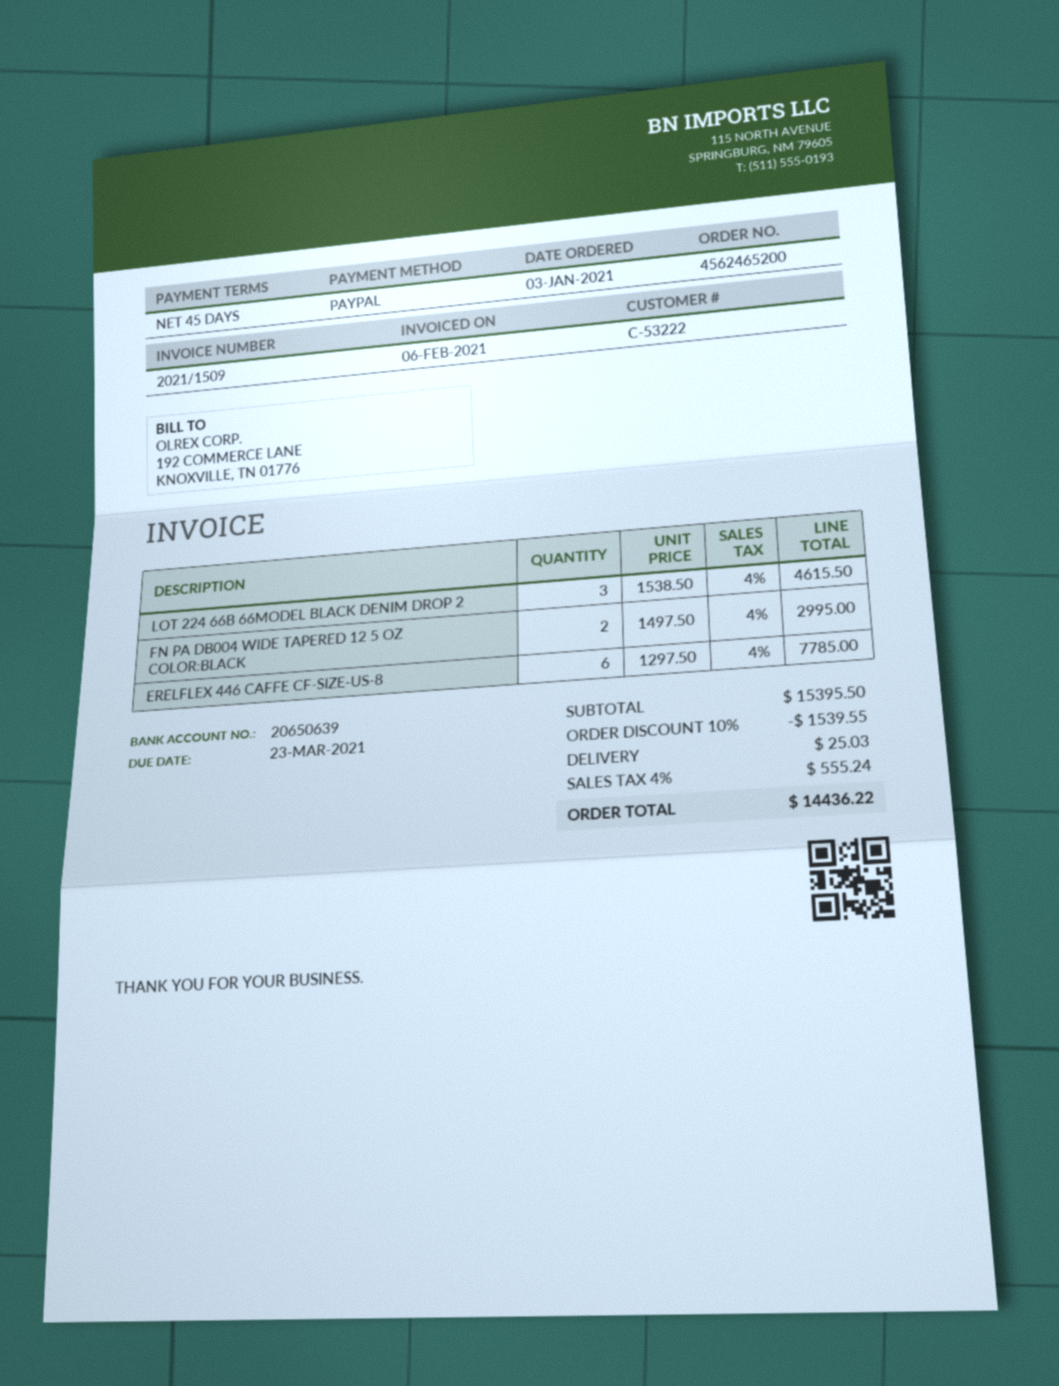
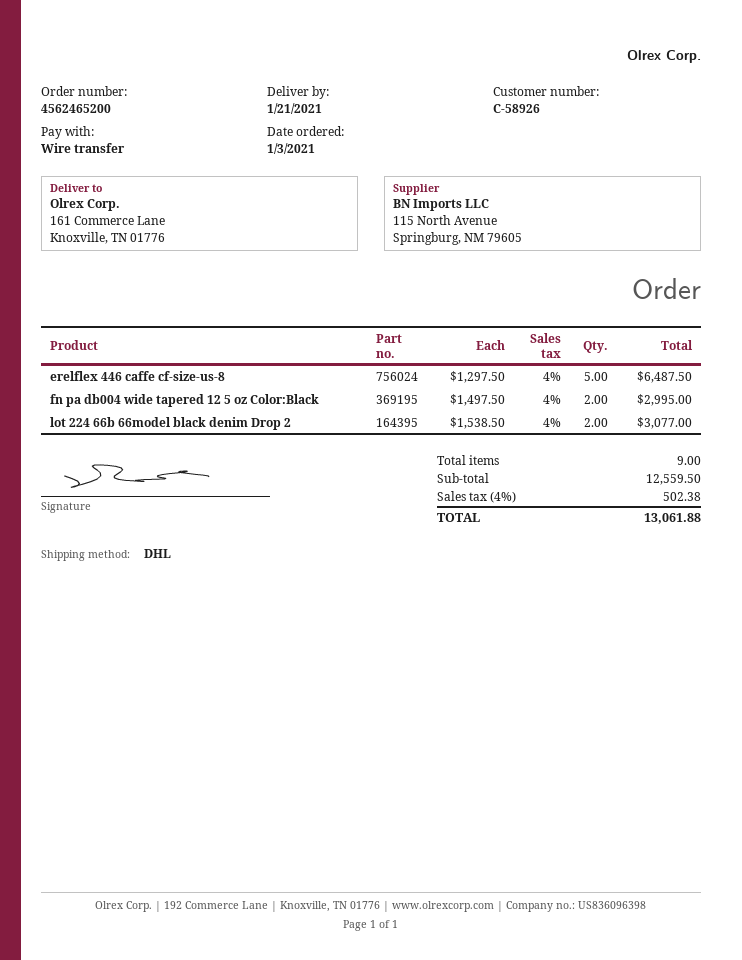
customer number: C-53222 -> C-58926
payment method: PayPal -> bank transfer
LOT 224 66B 66MODEL BLACK DENIM DROP 2: 3 x 1538.50 = 4615.50 -> 2 x 1538.50 = 3077.00
ERELFLEX 446 CAFFE CF-SIZE-US-8: 6 x 1297.50 = 7785.00 -> 5 x 1297.50 = 6487.50
subtotal: 15395.50 -> 12559.50
discount: 10% = 1539.55 -> none
shipping: 25.03 -> none
tax: 4% = 555.24 -> 4% = 502.38
total: 14436.22 -> 13061.88

